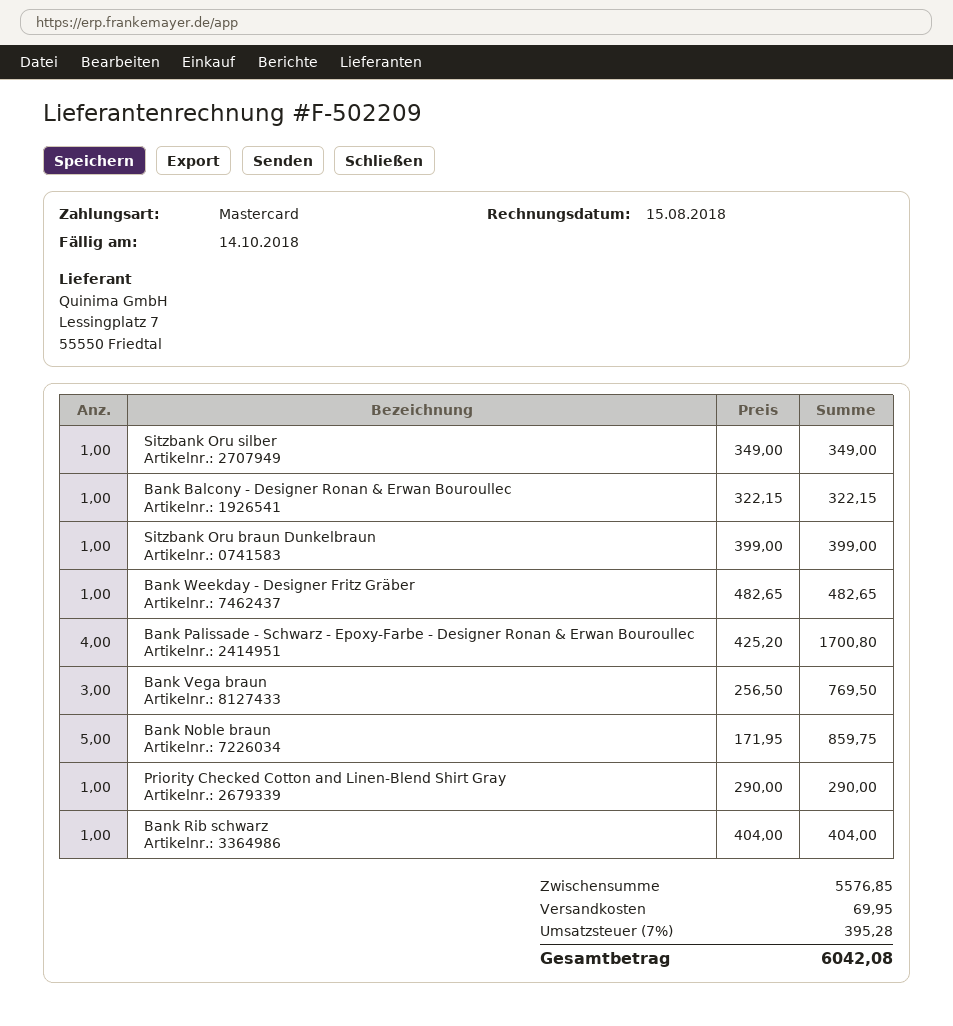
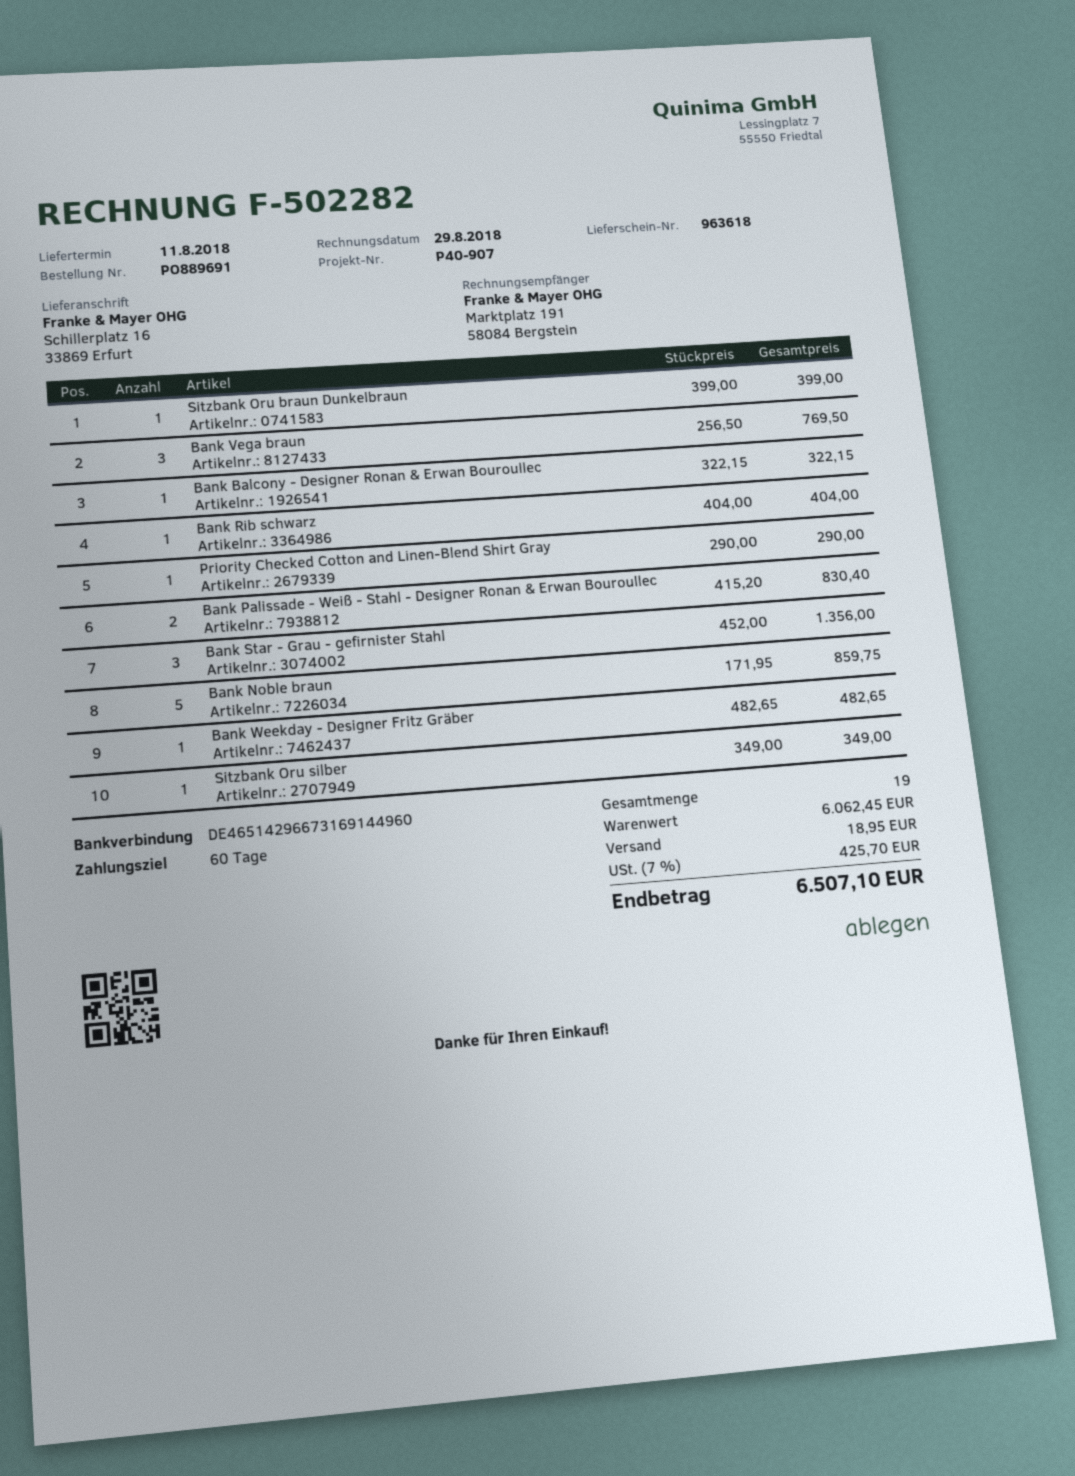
invoice number: F-502209 -> F-502282
invoice date: 2018-08-15 -> 2018-08-29
Bank Palissade - Schwarz - Epoxy-Farbe - Designer Ronan & Erwan Bouroullec: 4 x 425.20 = 1700.80 -> none
Bank Palissade - Weiß - Stahl - Designer Ronan & Erwan Bouroullec: none -> 2 x 415.20 = 830.40
Bank Star - Grau - gefirnister Stahl: none -> 3 x 452.00 = 1356.00
subtotal: 5576.85 -> 6062.45
shipping: 69.95 -> 18.95
tax: 7% = 395.28 -> 7% = 425.70
total: 6042.08 -> 6507.10

